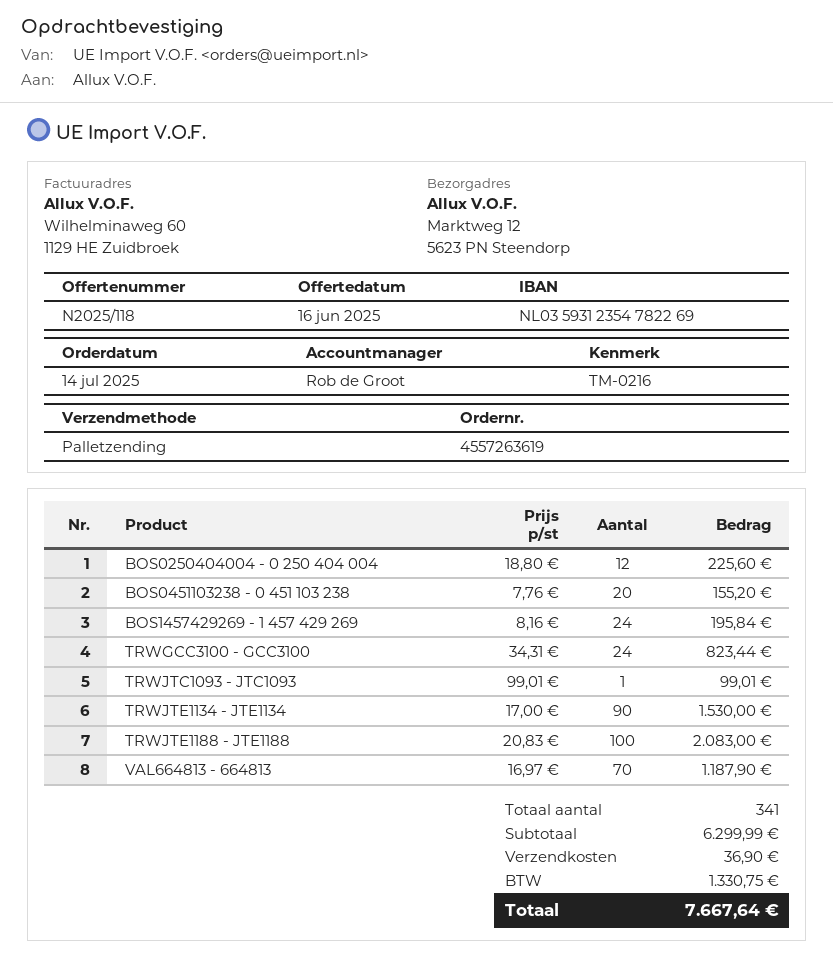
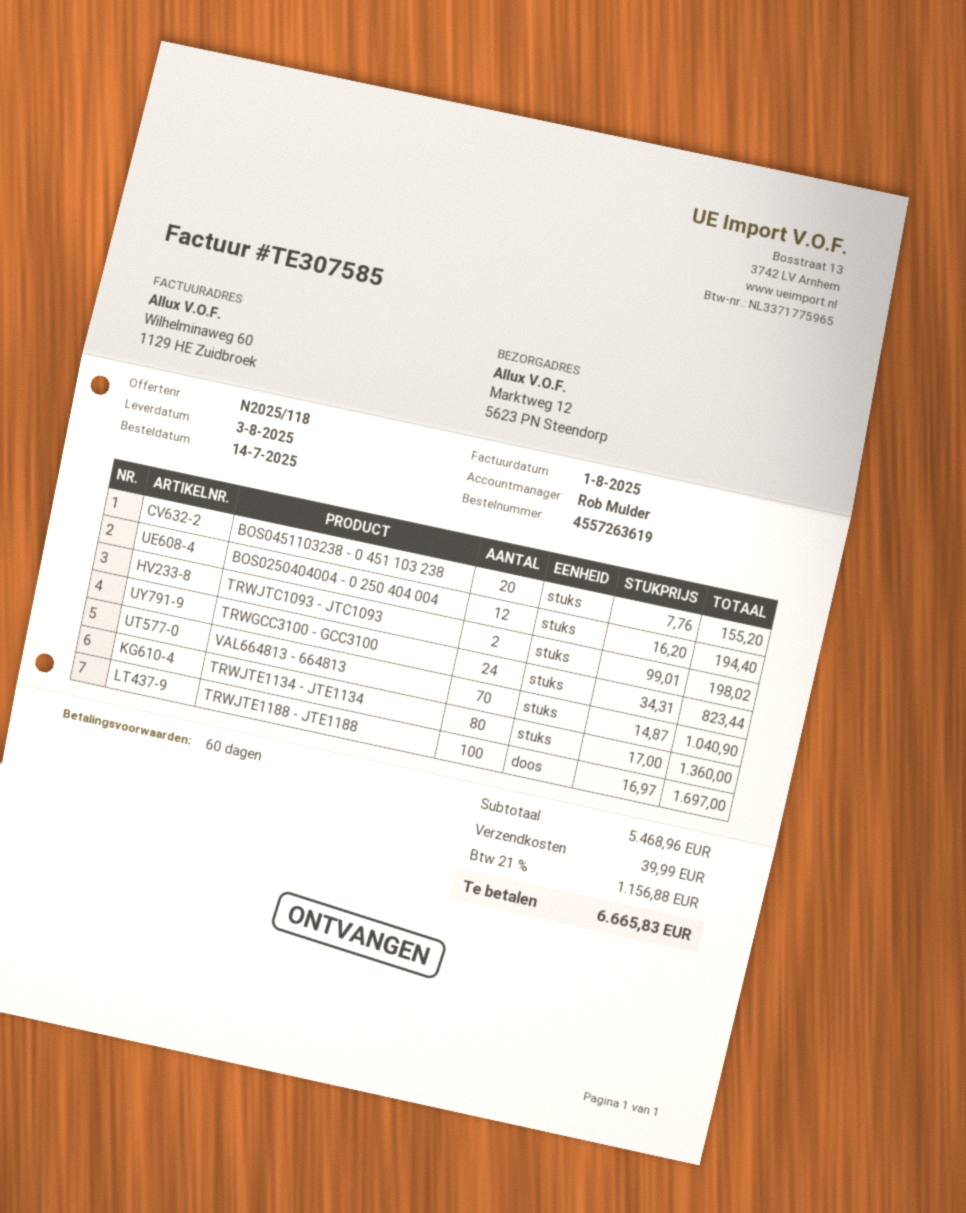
sales rep: Rob de Groot -> Rob Mulder
BOS0250404004 - 0 250 404 004: 12 x 18.80 = 225.60 -> 12 x 16.20 = 194.40
BOS1457429269 - 1 457 429 269: 24 x 8.16 = 195.84 -> none
TRWJTC1093 - JTC1093: 1 x 99.01 = 99.01 -> 2 x 99.01 = 198.02
TRWJTE1134 - JTE1134: 90 x 17.00 = 1530.00 -> 80 x 17.00 = 1360.00
TRWJTE1188 - JTE1188: 100 x 20.83 = 2083.00 -> 100 x 16.97 = 1697.00
VAL664813 - 664813: 70 x 16.97 = 1187.90 -> 70 x 14.87 = 1040.90
subtotal: 6299.99 -> 5468.96
shipping: 36.90 -> 39.99
tax: 1330.75 -> 1156.88
total: 7667.64 -> 6665.83

